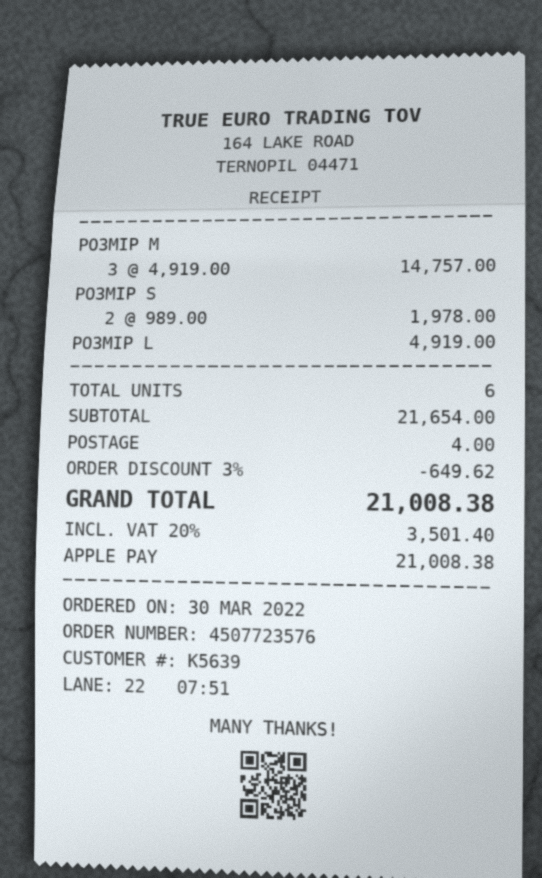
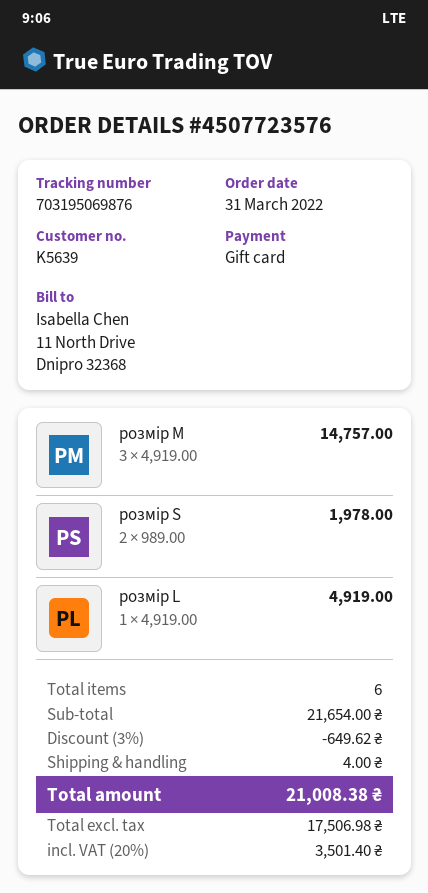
order date: 2022-03-30 -> 2022-03-31
payment method: Apple Pay -> gift card

